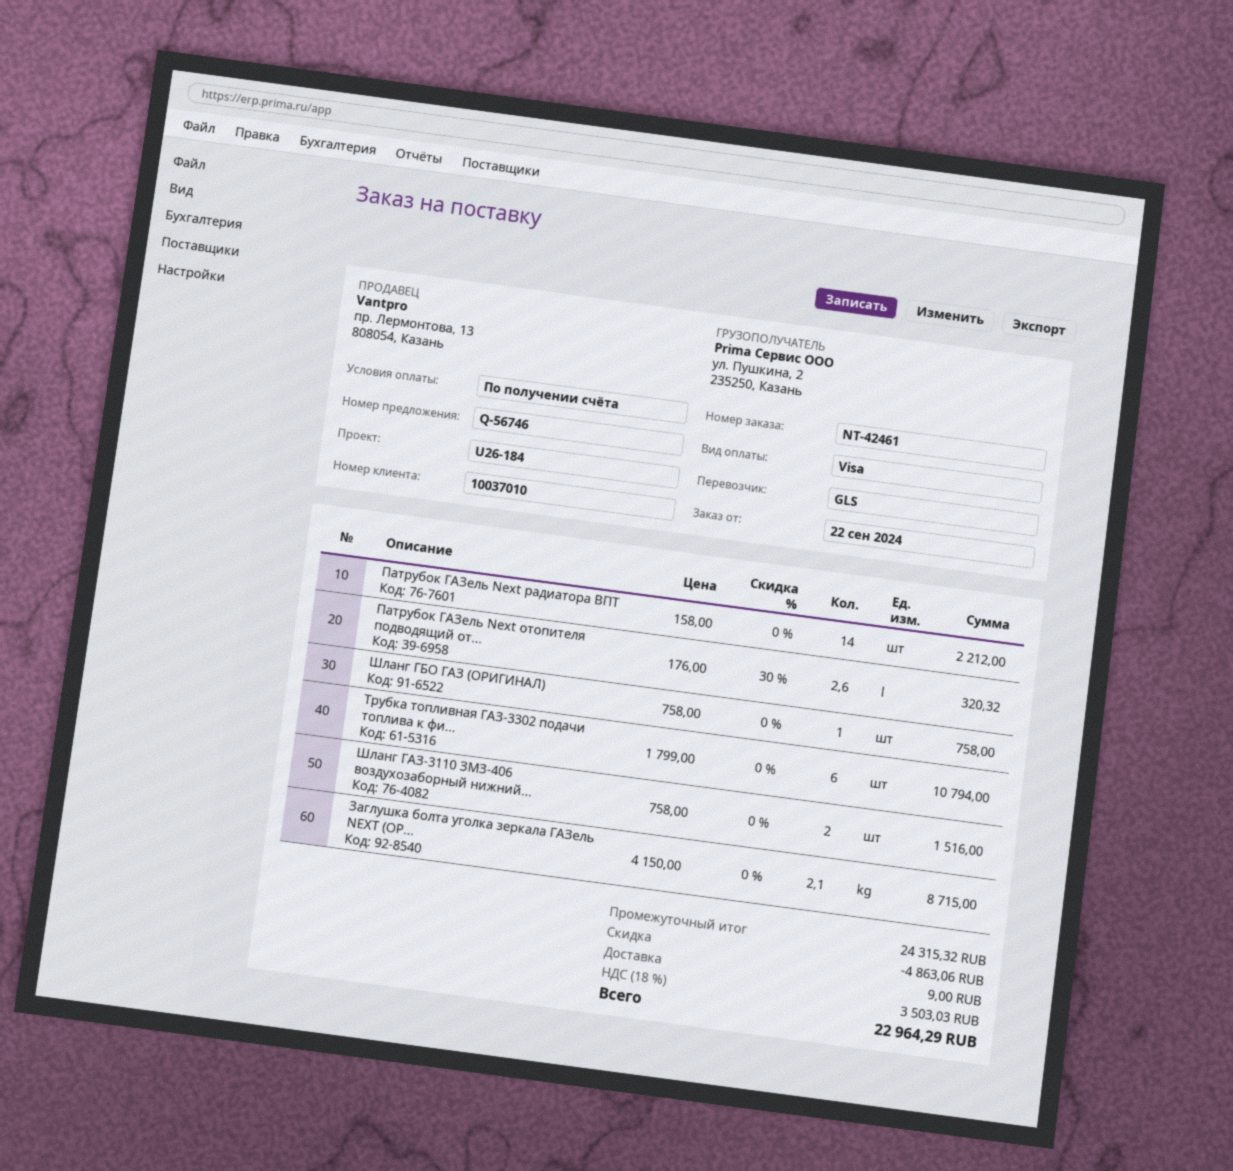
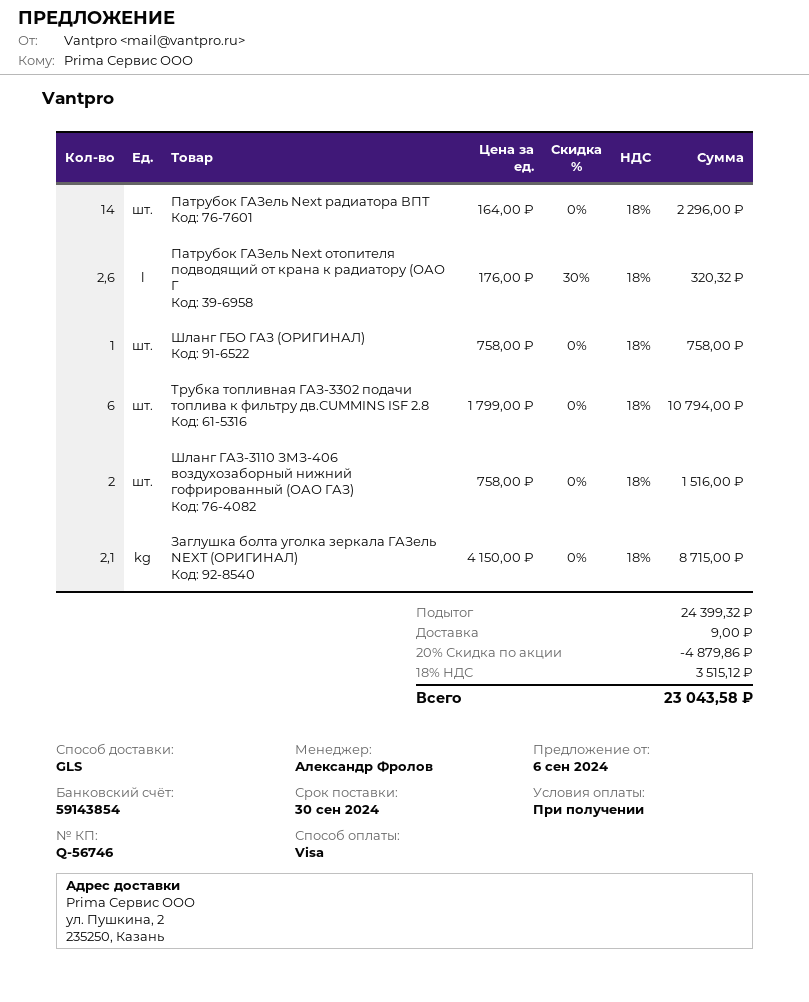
Патрубок ГАЗель Next радиатора ВПТ: 14 x 158.00 = 2212.00 -> 14 x 164.00 = 2296.00
subtotal: 24315.32 -> 24399.32
discount: 4863.06 -> 4879.86
tax: 18% = 3503.03 -> 18% = 3515.12
total: 22964.29 -> 23043.58

